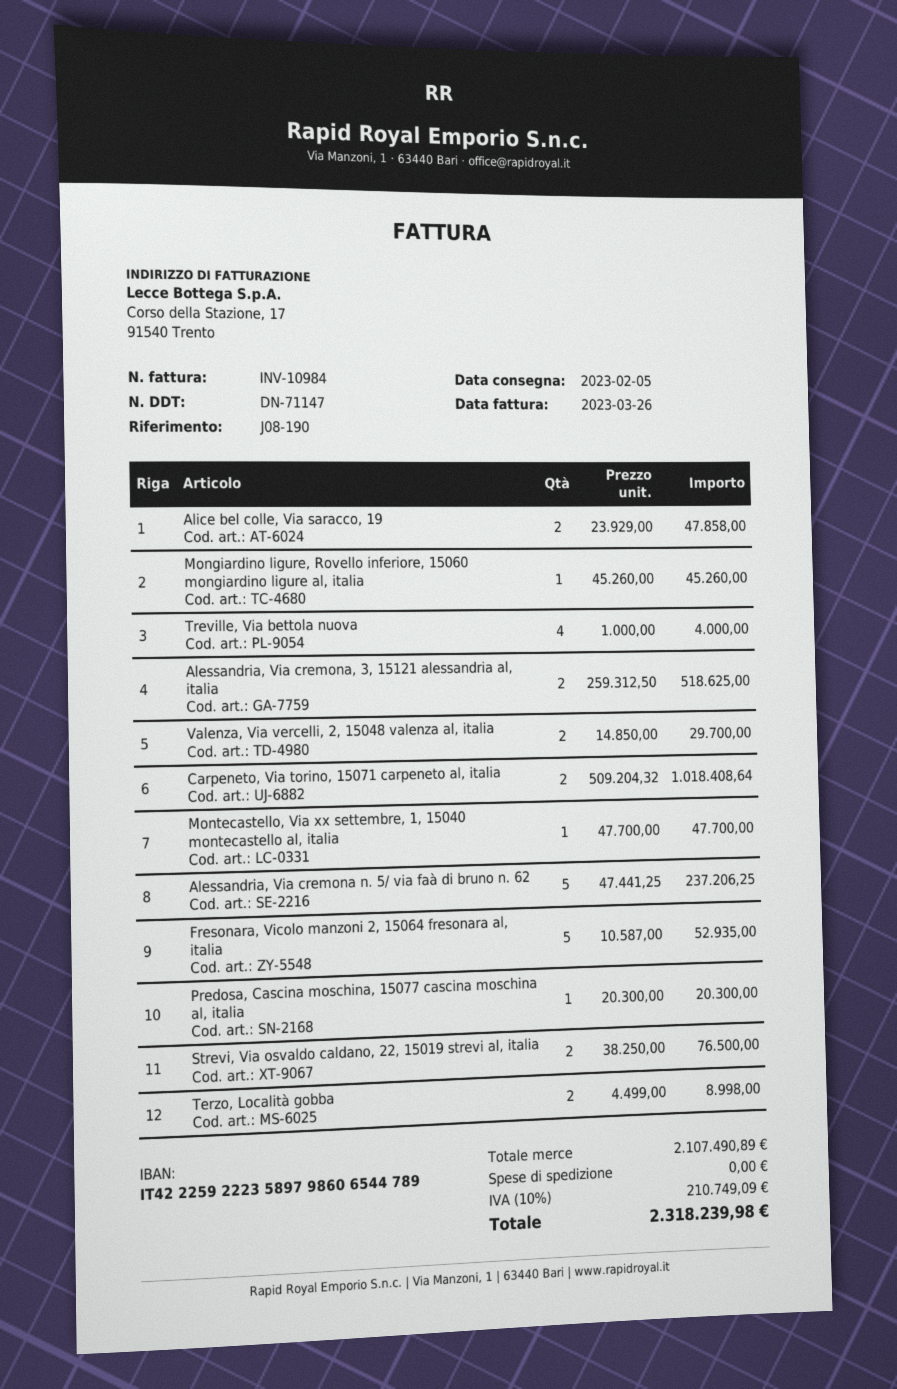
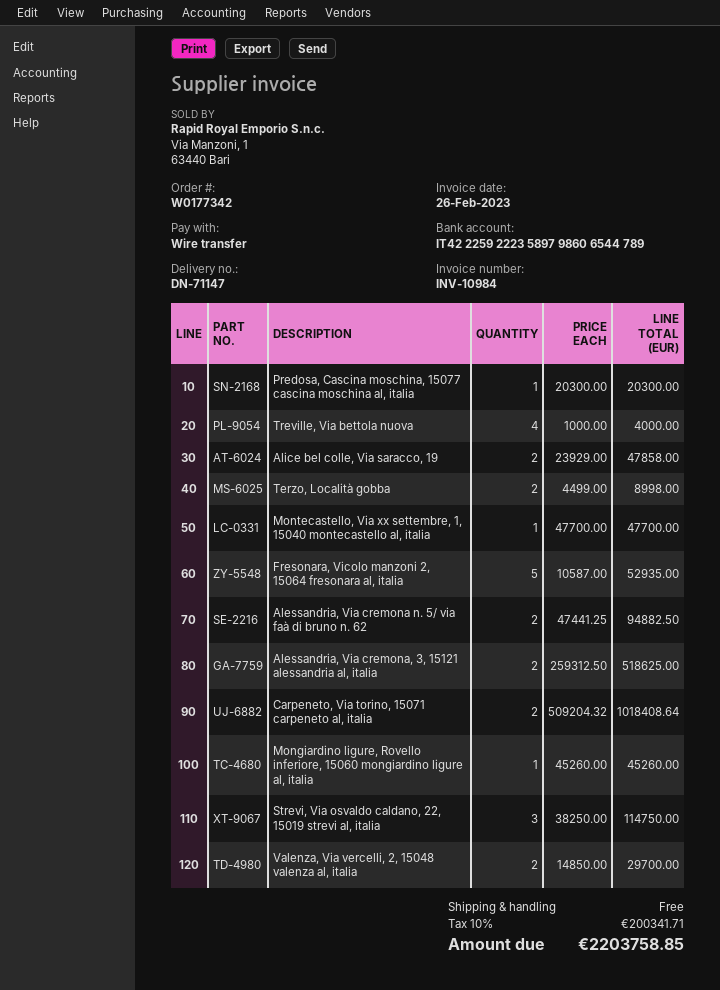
invoice date: 2023-03-26 -> 2023-02-26
Alessandria, Via cremona n. 5/ via faà di bruno n. 62: 5 x 47441.25 = 237206.25 -> 2 x 47441.25 = 94882.50
Strevi, Via osvaldo caldano, 22, 15019 strevi al, italia: 2 x 38250.00 = 76500.00 -> 3 x 38250.00 = 114750.00
tax: 10% = 210749.09 -> 10% = 200341.71
total: 2318239.98 -> 2203758.85

